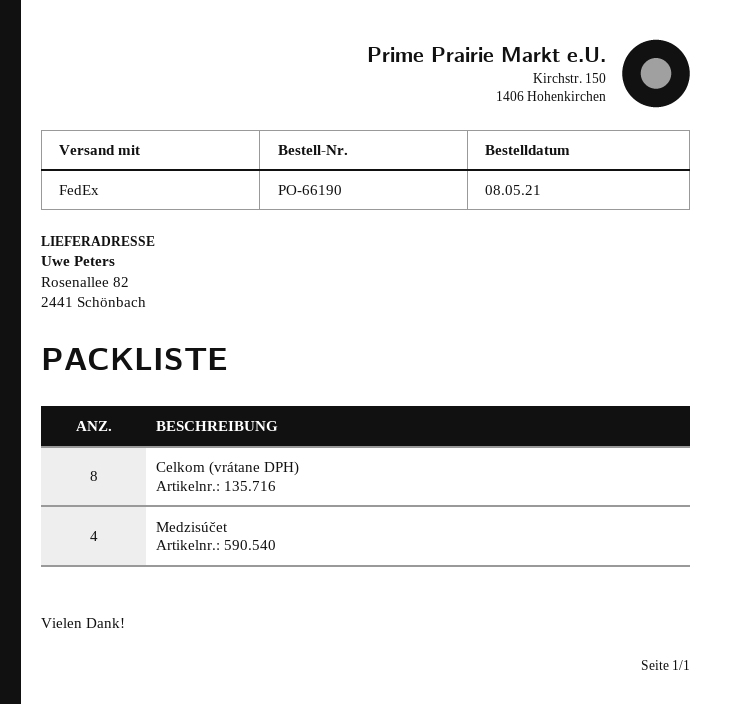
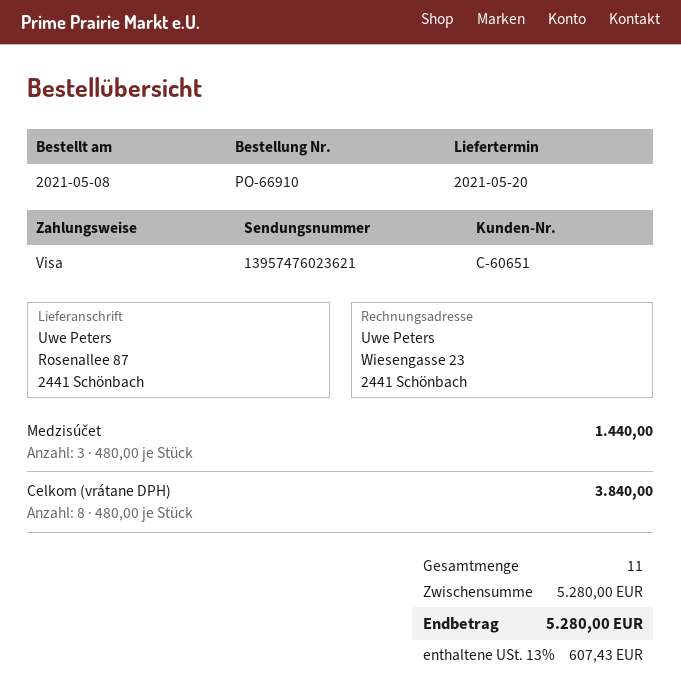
order number: PO-66190 -> PO-66910
ship to: Rosenallee 82, 2441 Schönbach -> Rosenallee 87, 2441 Schönbach
Medzisúčet: 4 -> 3

